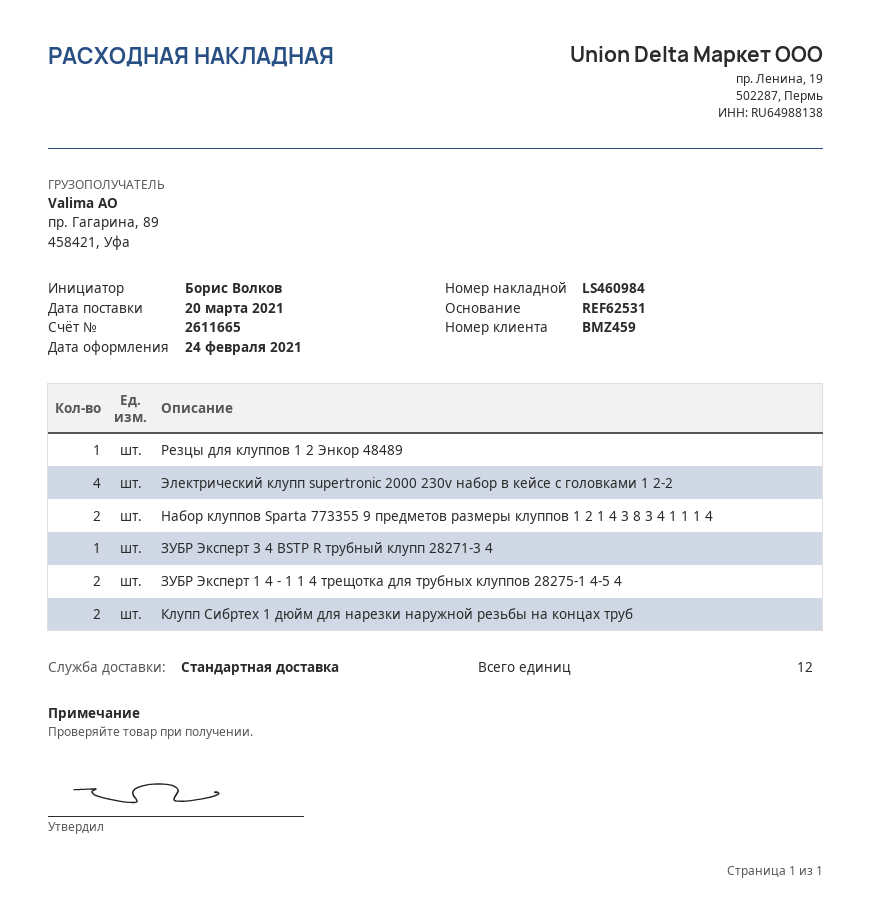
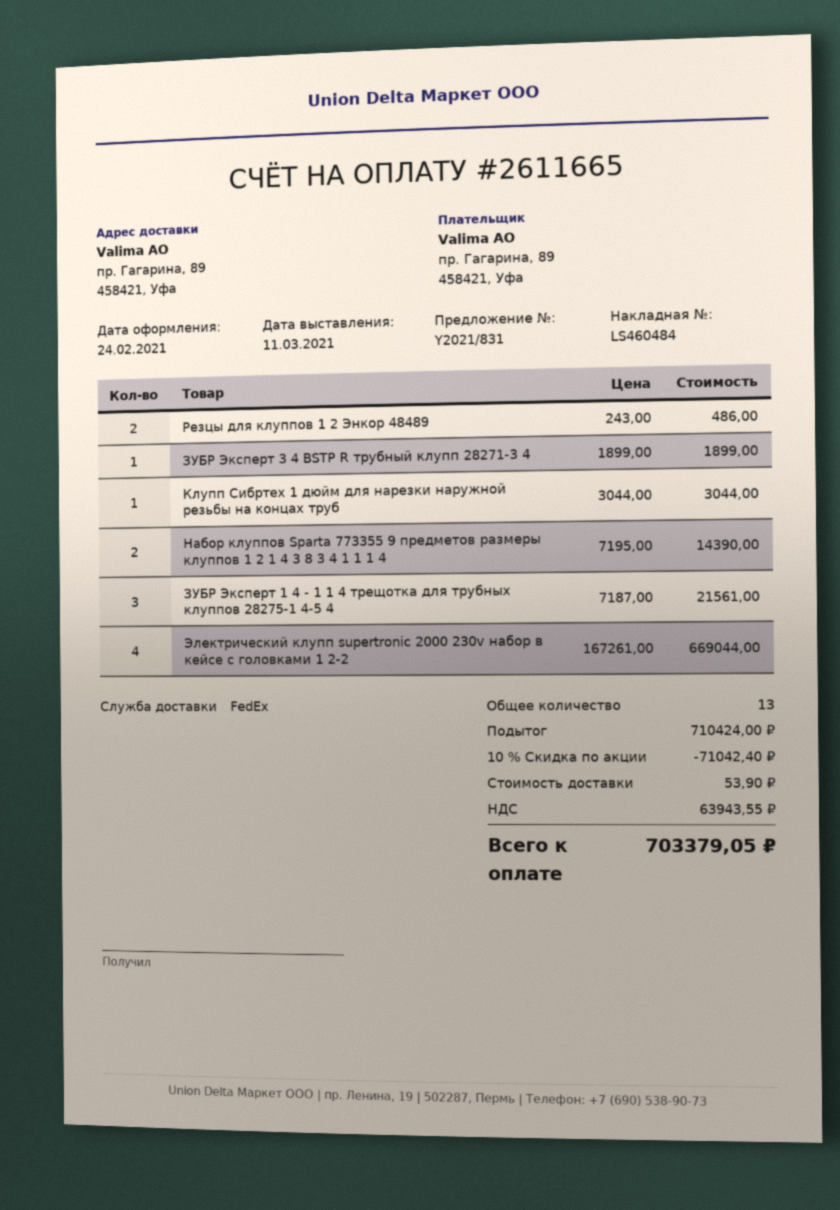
delivery note number: LS460984 -> LS460484
shipping method: standard -> FedEx
Резцы для клуппов 1 2 Энкор 48489: 1 -> 2
ЗУБР Эксперт 1 4 - 1 1 4 трещотка для трубных клуппов 28275-1 4-5 4: 2 -> 3
Клупп Сибртех 1 дюйм для нарезки наружной резьбы на концах труб: 2 -> 1
total quantity: 12 -> 13

